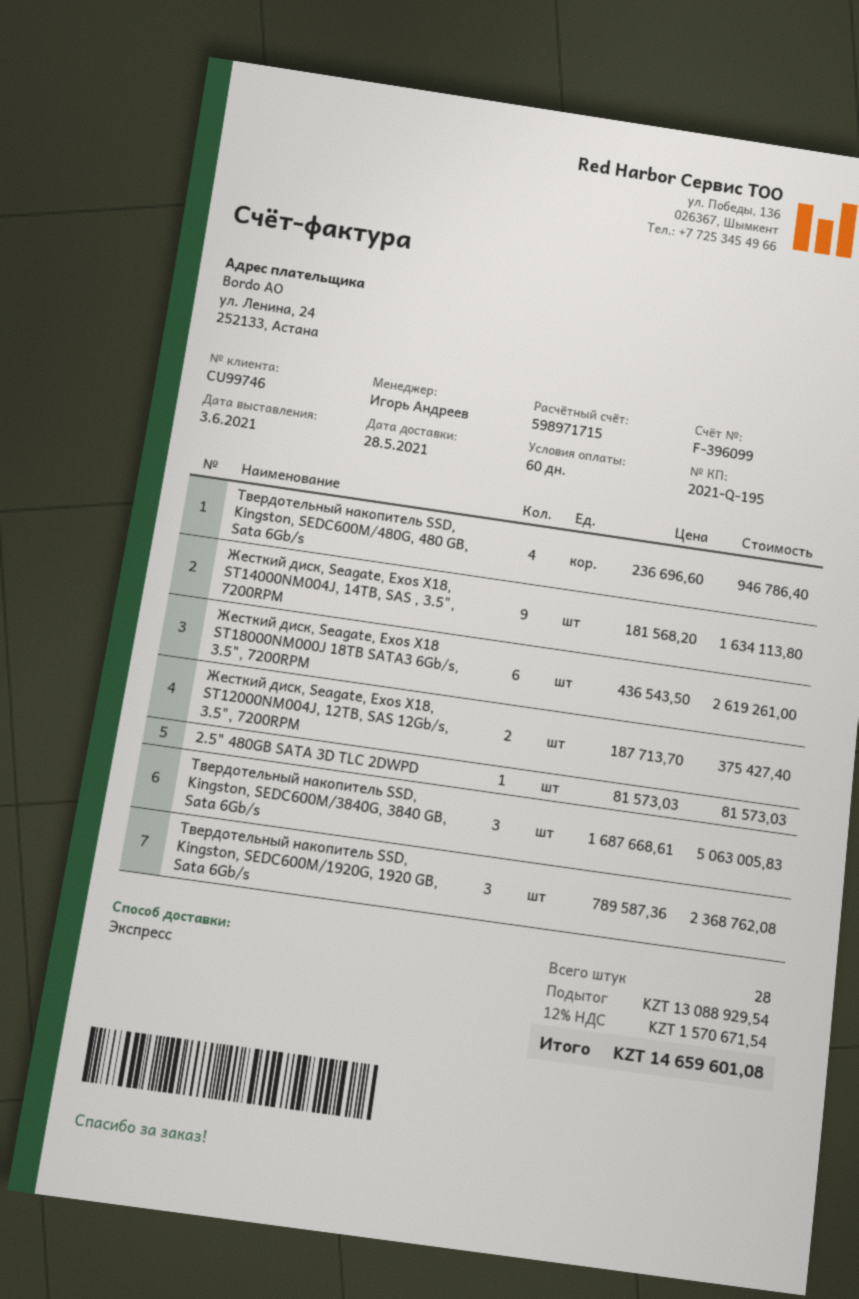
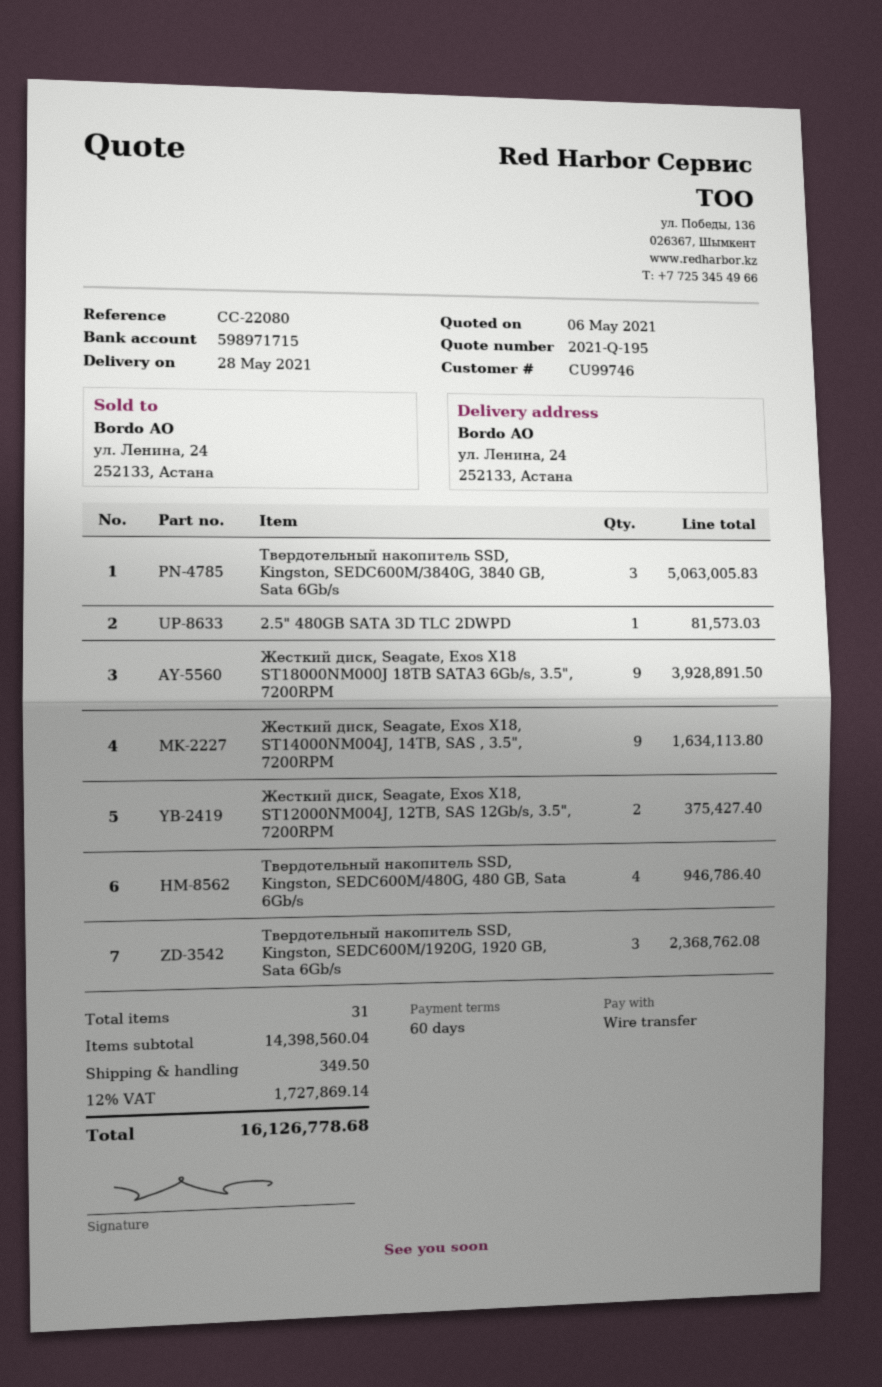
Жесткий диск, Seagate, Exos X18 ST18000NM000J 18TB SATA3 6Gb/s, 3.5", 7200RPM: 6 for 2619261.00 -> 9 for 3928891.50
total quantity: 28 -> 31
subtotal: 13088929.54 -> 14398560.04
shipping: none -> 349.50
tax: 12% = 1570671.54 -> 12% = 1727869.14
total: 14659601.08 -> 16126778.68

